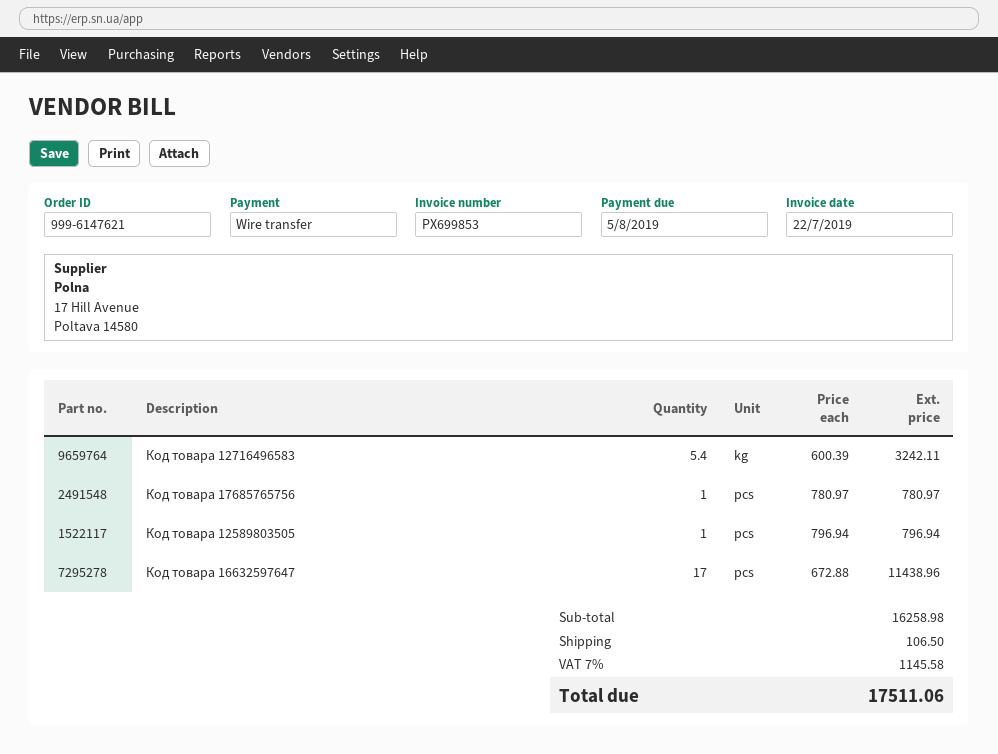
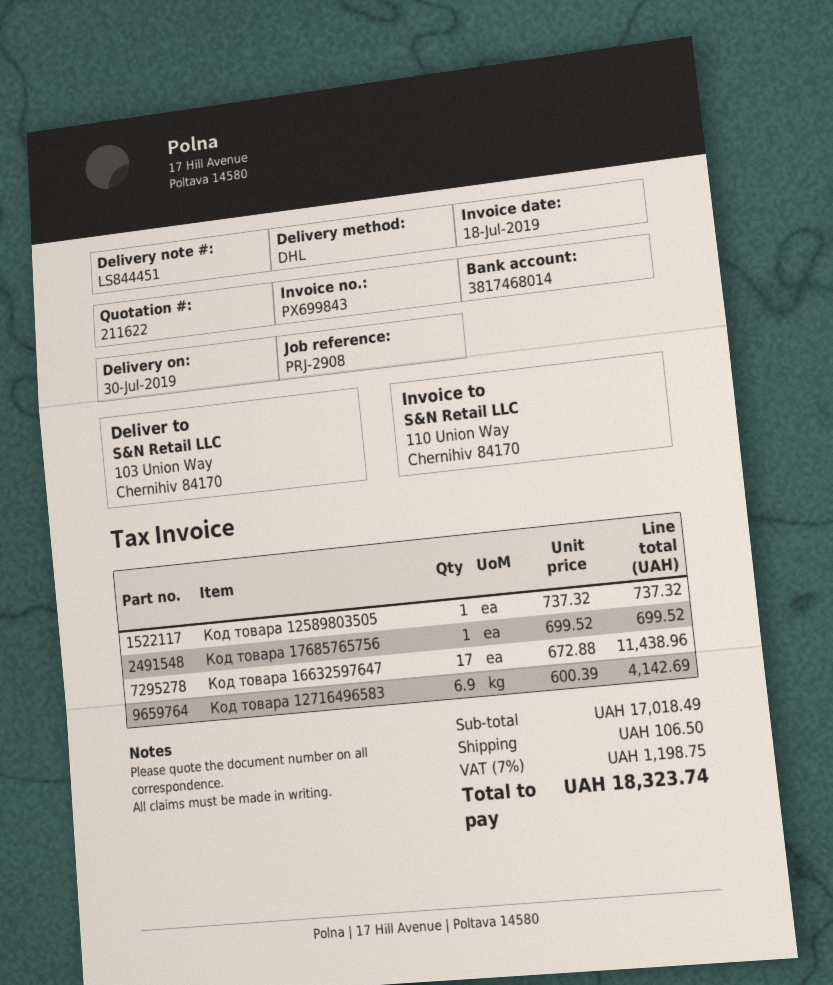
invoice number: PX699853 -> PX699843
invoice date: 2019-07-22 -> 2019-07-18
Код товара 12716496583: 5.4 x 600.39 = 3242.11 -> 6.9 x 600.39 = 4142.69
Код товара 17685765756: 1 x 780.97 = 780.97 -> 1 x 699.52 = 699.52
Код товара 12589803505: 1 x 796.94 = 796.94 -> 1 x 737.32 = 737.32
subtotal: 16258.98 -> 17018.49
tax: 7% = 1145.58 -> 7% = 1198.75
total: 17511.06 -> 18323.74

